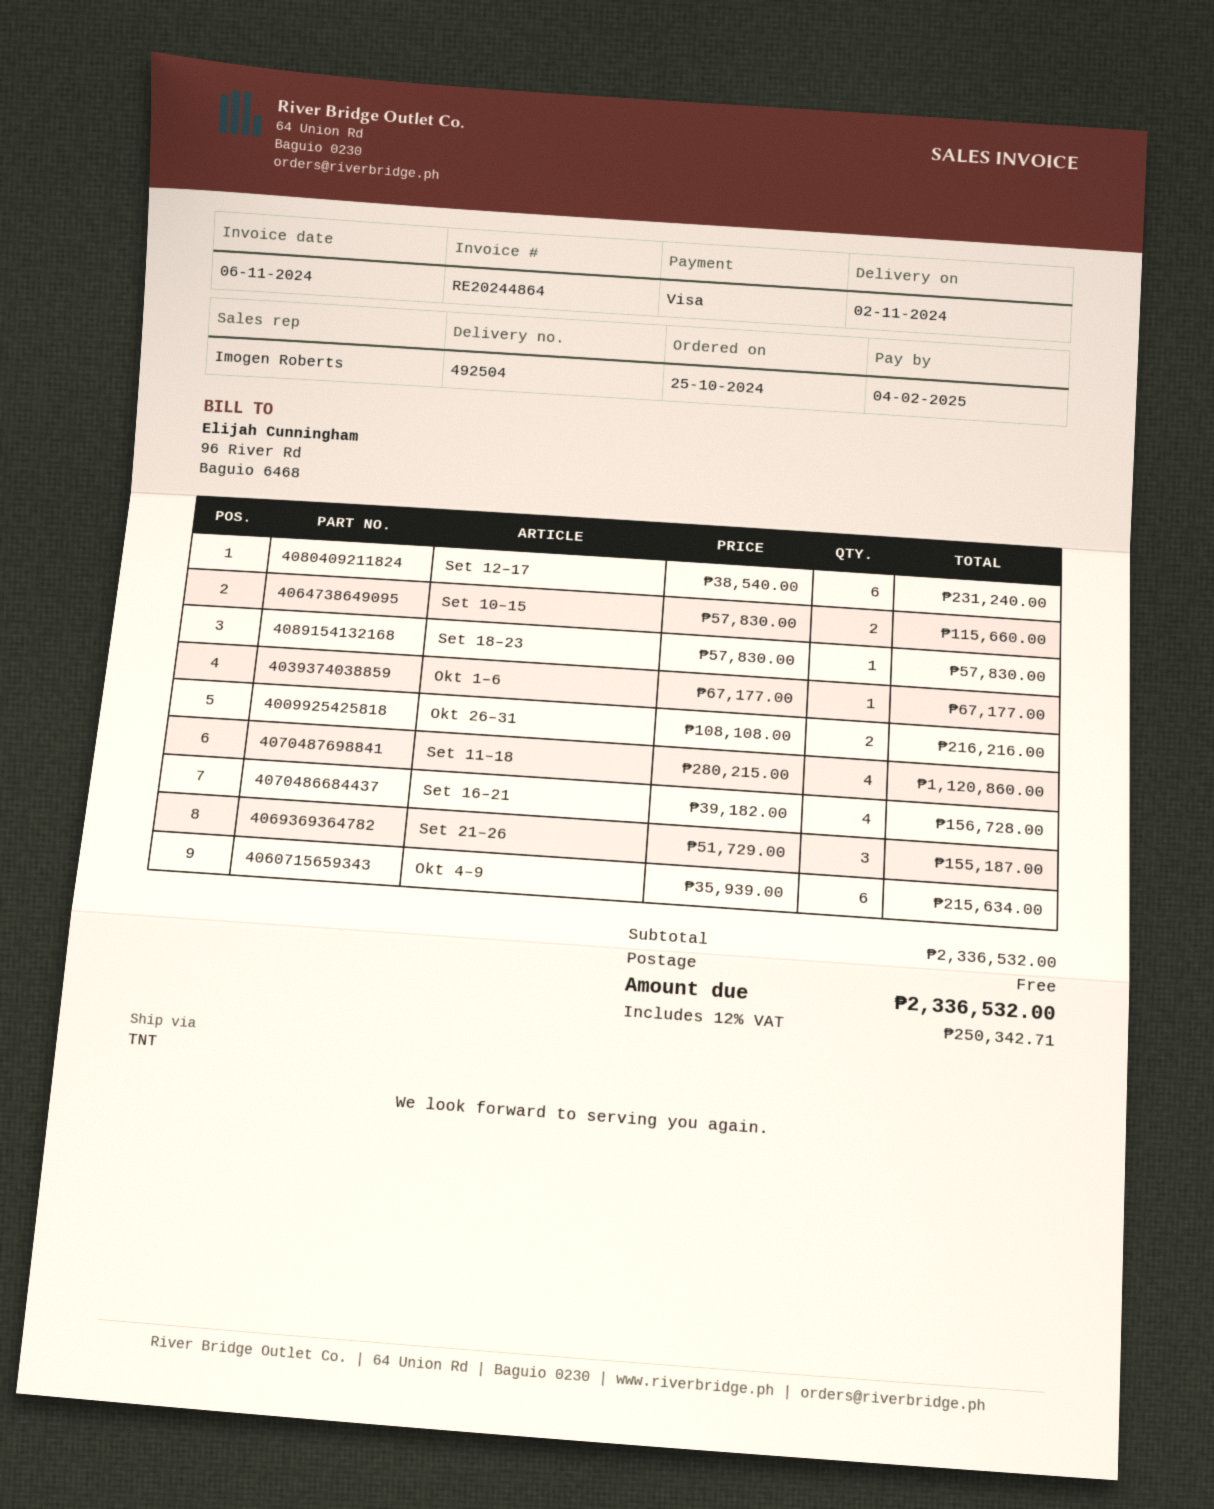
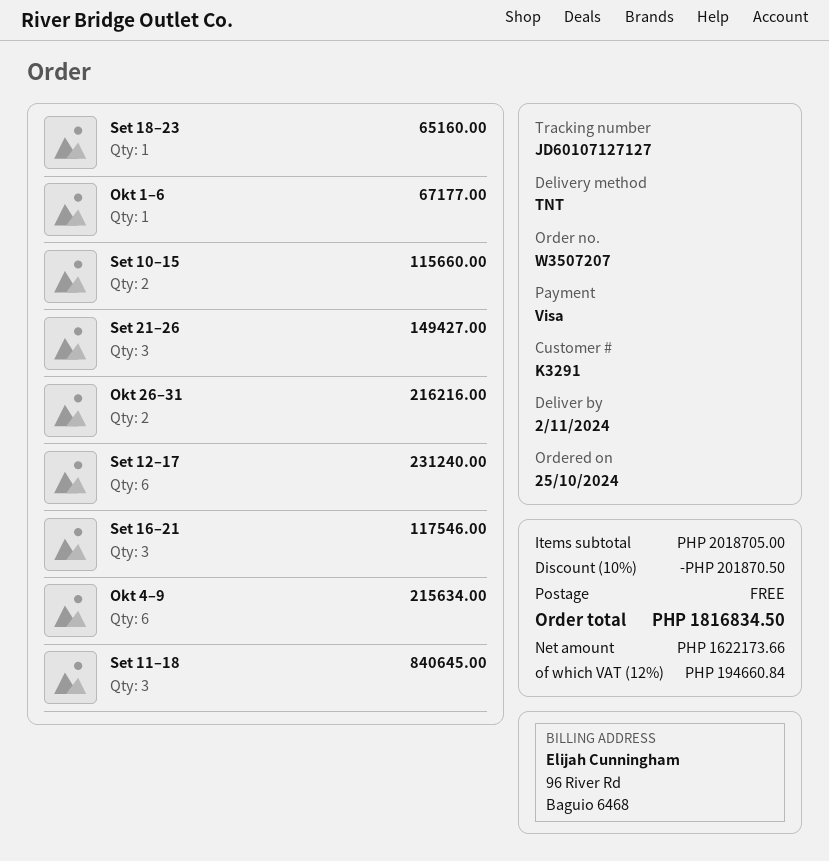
Set 18–23: 1 for 57830.00 -> 1 for 65160.00
Set 11–18: 4 for 1120860.00 -> 3 for 840645.00
Set 16–21: 4 for 156728.00 -> 3 for 117546.00
Set 21–26: 3 for 155187.00 -> 3 for 149427.00
subtotal: 2336532.00 -> 2018705.00
discount: none -> 10% = 201870.50
tax: 12% = 250342.71 -> 12% = 194660.84
total: 2336532.00 -> 1816834.50

